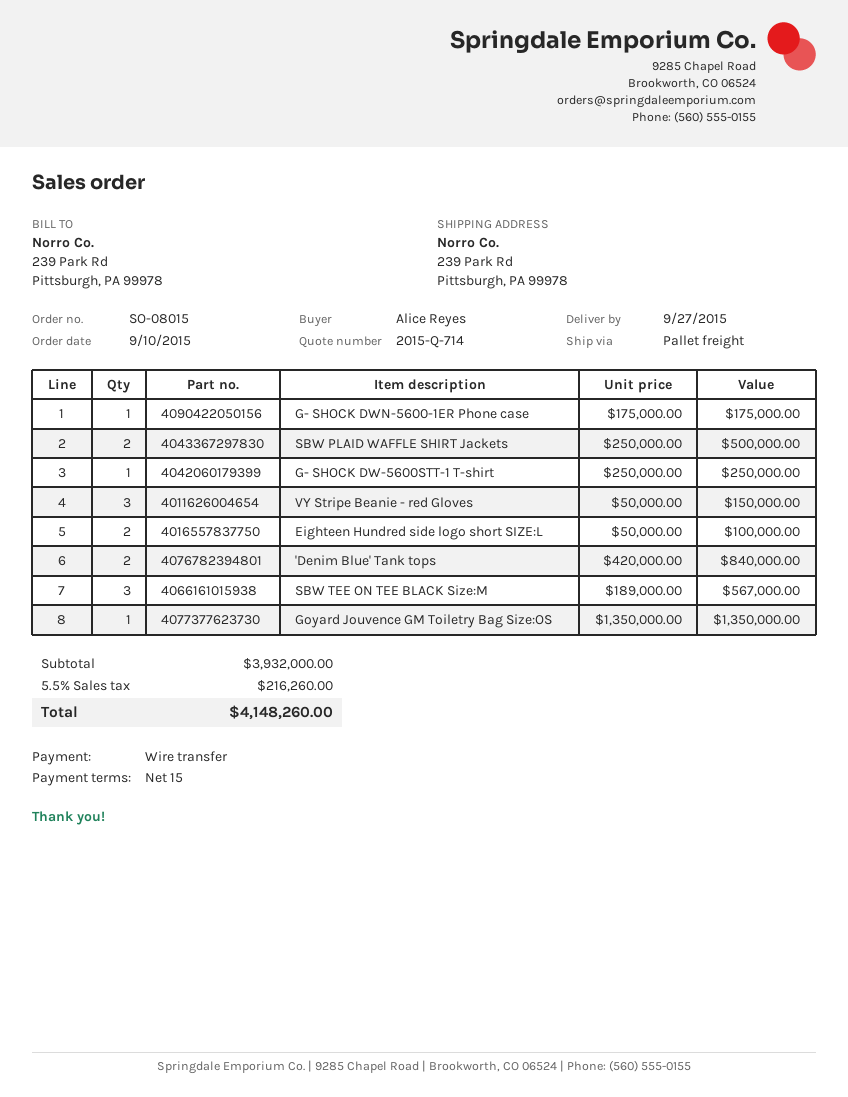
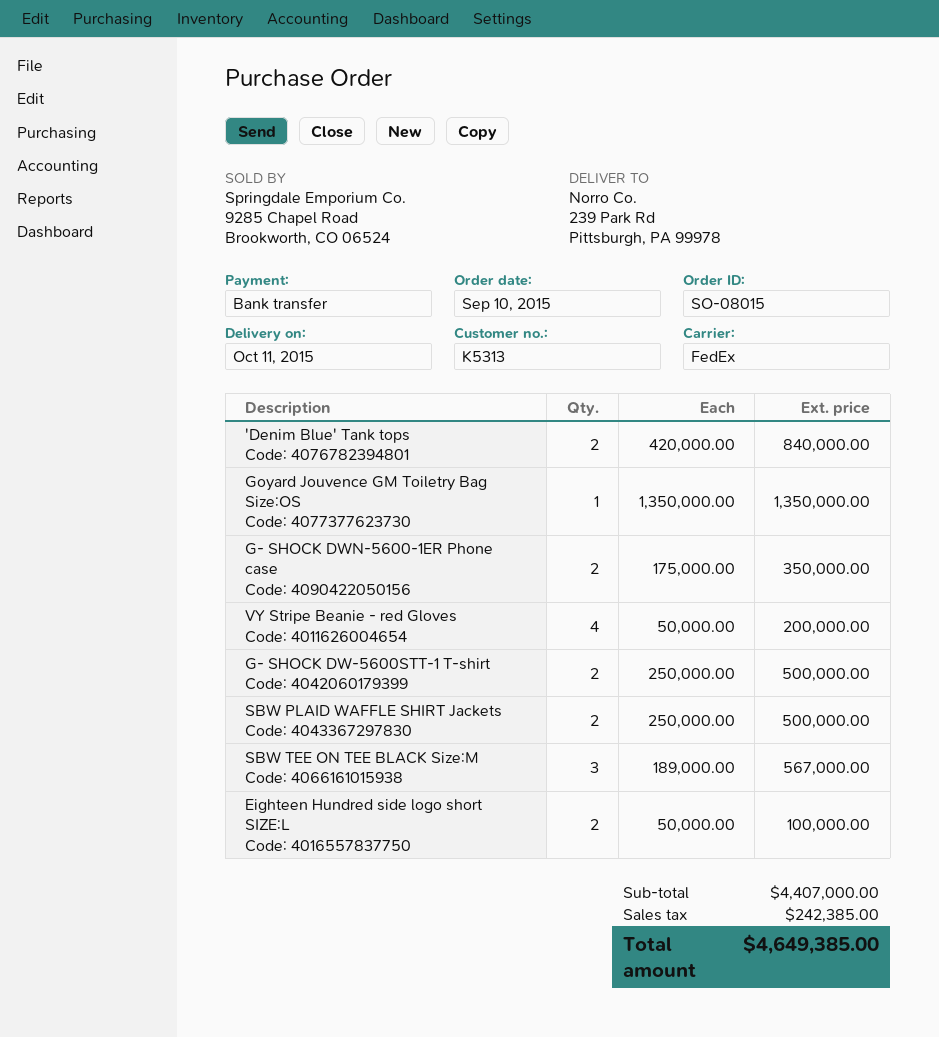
delivery date: 2015-09-27 -> 2015-10-11
shipping method: pallet freight -> FedEx
G- SHOCK DWN-5600-1ER Phone case: 1 x 175000.00 = 175000.00 -> 2 x 175000.00 = 350000.00
G- SHOCK DW-5600STT-1 T-shirt: 1 x 250000.00 = 250000.00 -> 2 x 250000.00 = 500000.00
VY Stripe Beanie - red Gloves: 3 x 50000.00 = 150000.00 -> 4 x 50000.00 = 200000.00
subtotal: 3932000.00 -> 4407000.00
tax: 216260.00 -> 242385.00
total: 4148260.00 -> 4649385.00

